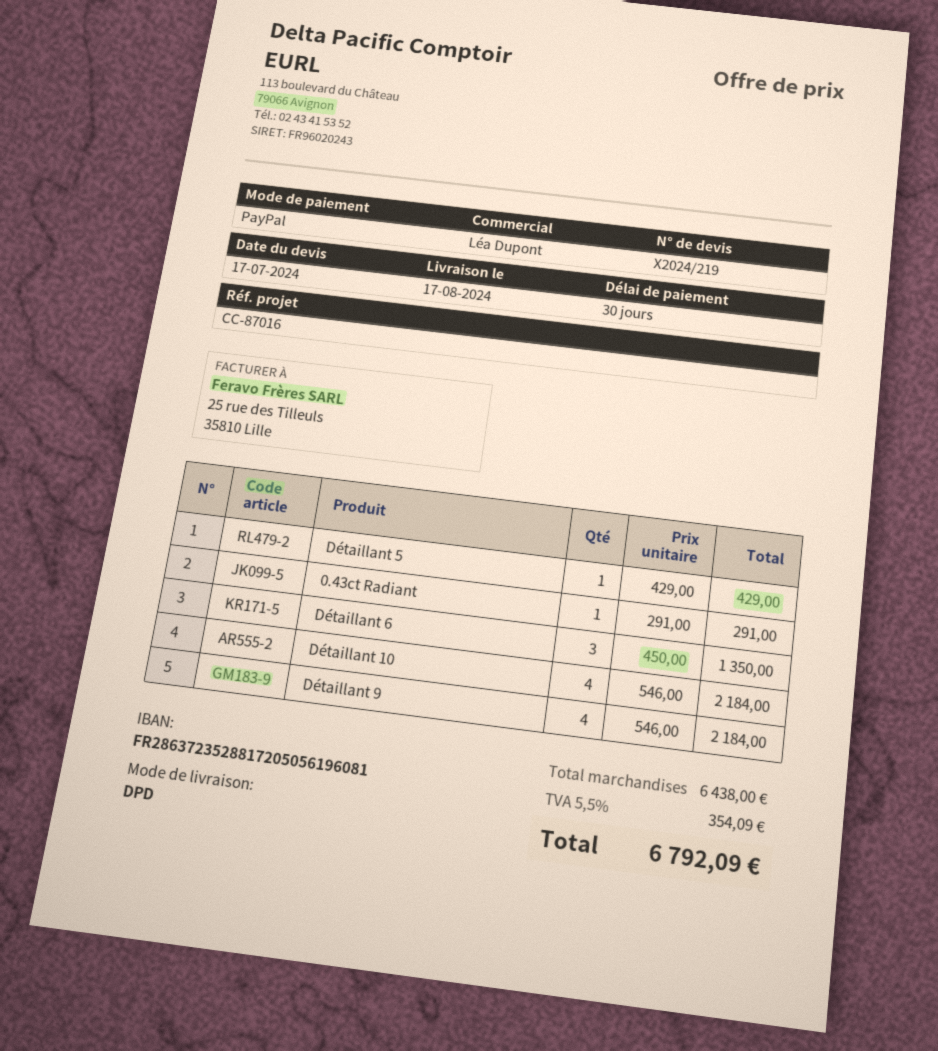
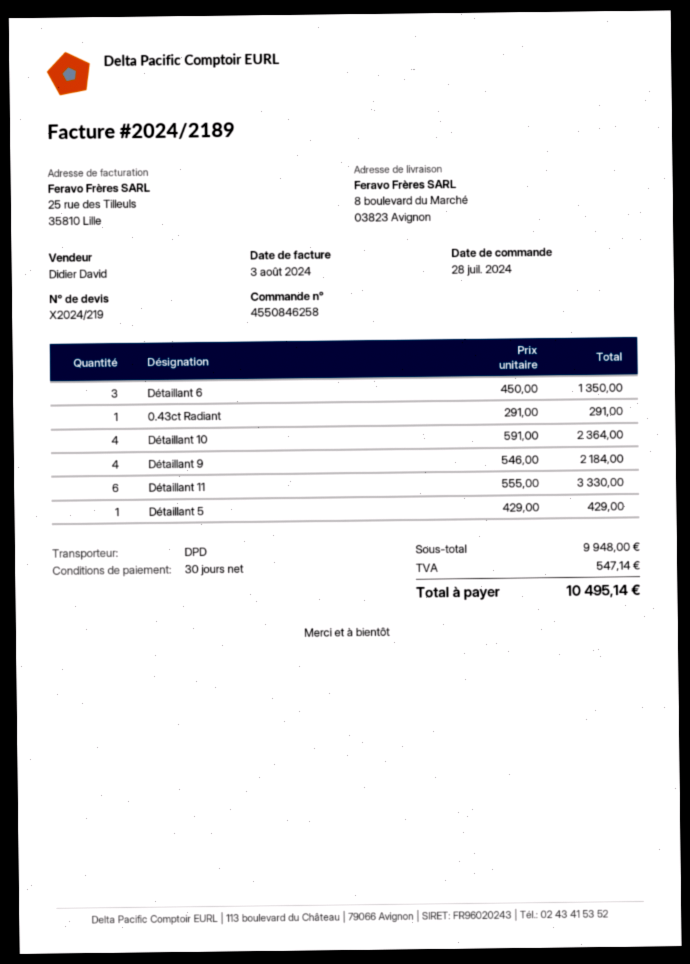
sales rep: Léa Dupont -> Didier David
Détaillant 10: 4 x 546.00 = 2184.00 -> 4 x 591.00 = 2364.00
Détaillant 11: none -> 6 x 555.00 = 3330.00
subtotal: 6438.00 -> 9948.00
tax: 354.09 -> 547.14
total: 6792.09 -> 10495.14

